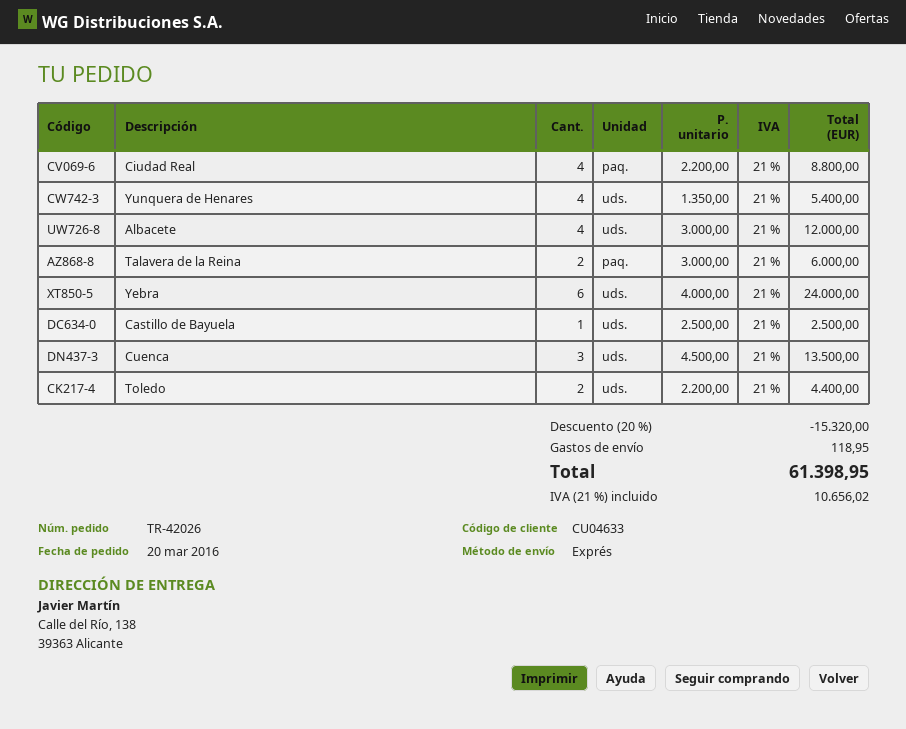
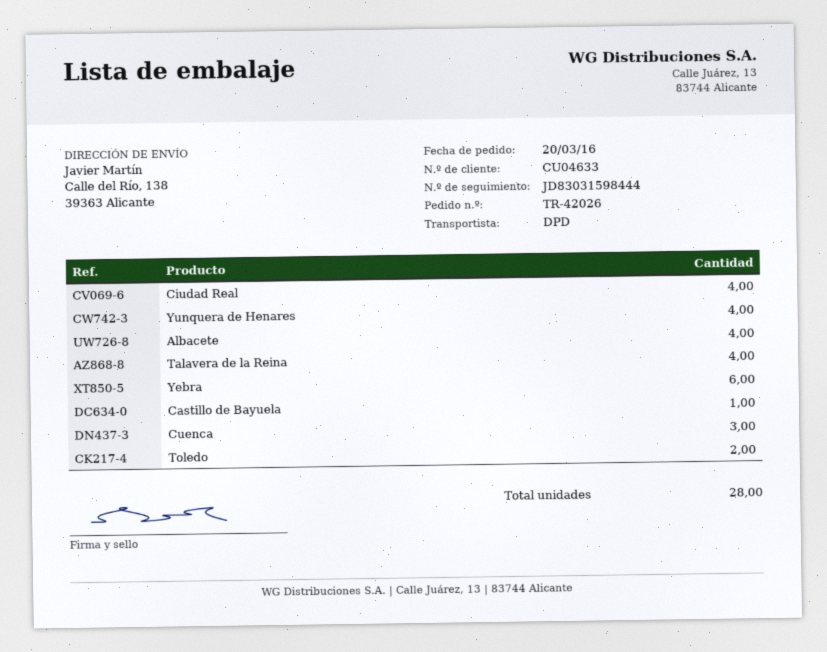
shipping method: express -> DPD
Talavera de la Reina: 2 -> 4

